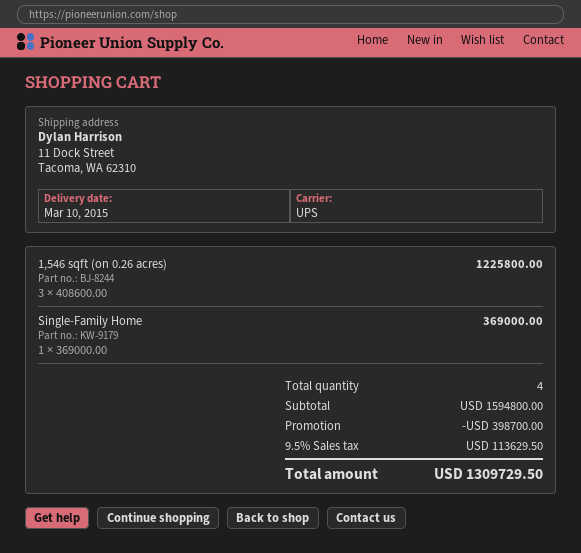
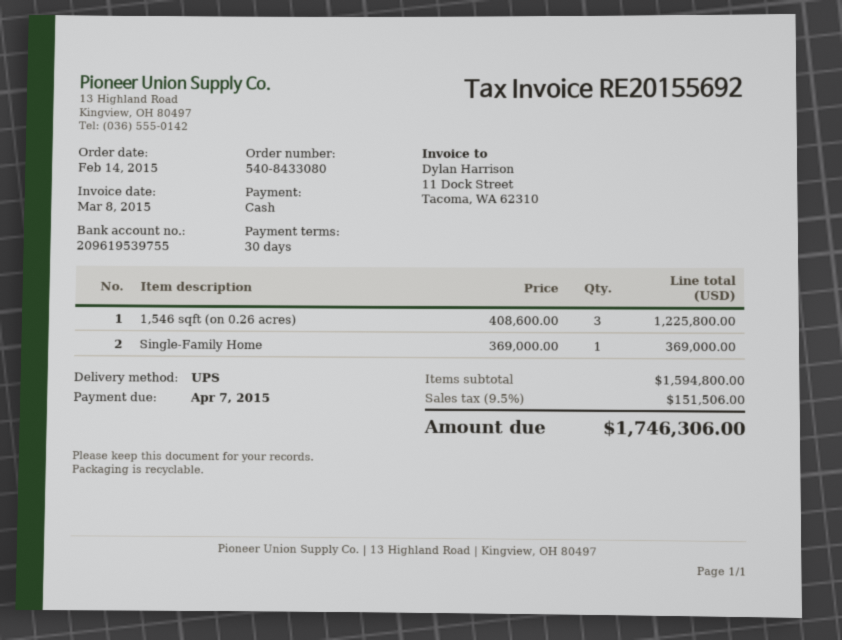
discount: 398700.00 -> none
tax: 9.5% = 113629.50 -> 9.5% = 151506.00
total: 1309729.50 -> 1746306.00

